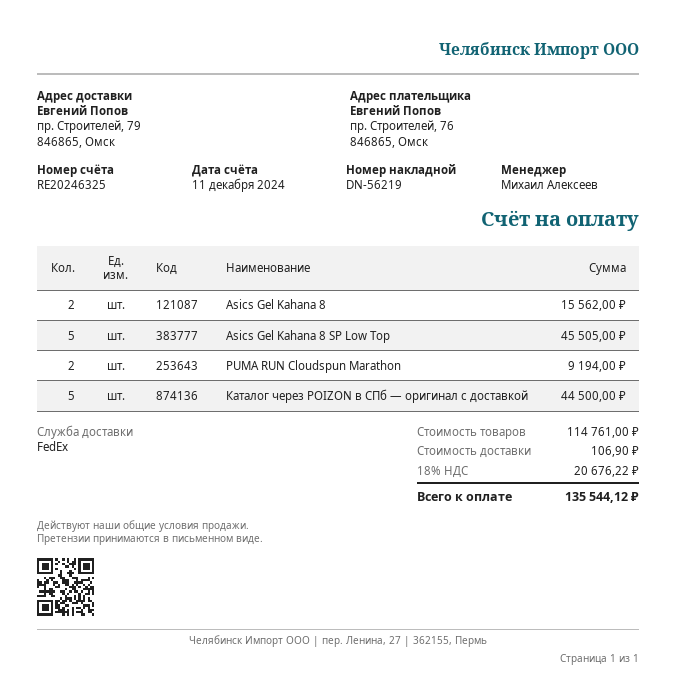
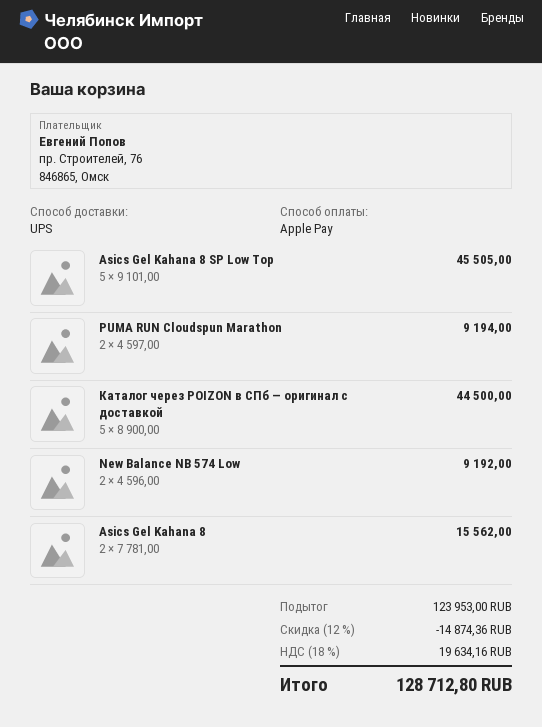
shipping method: FedEx -> UPS
New Balance NB 574 Low: none -> 2 for 9192.00
subtotal: 114761.00 -> 123953.00
discount: none -> 12% = 14874.36
shipping: 106.90 -> none
tax: 18% = 20676.22 -> 18% = 19634.16
total: 135544.12 -> 128712.80

